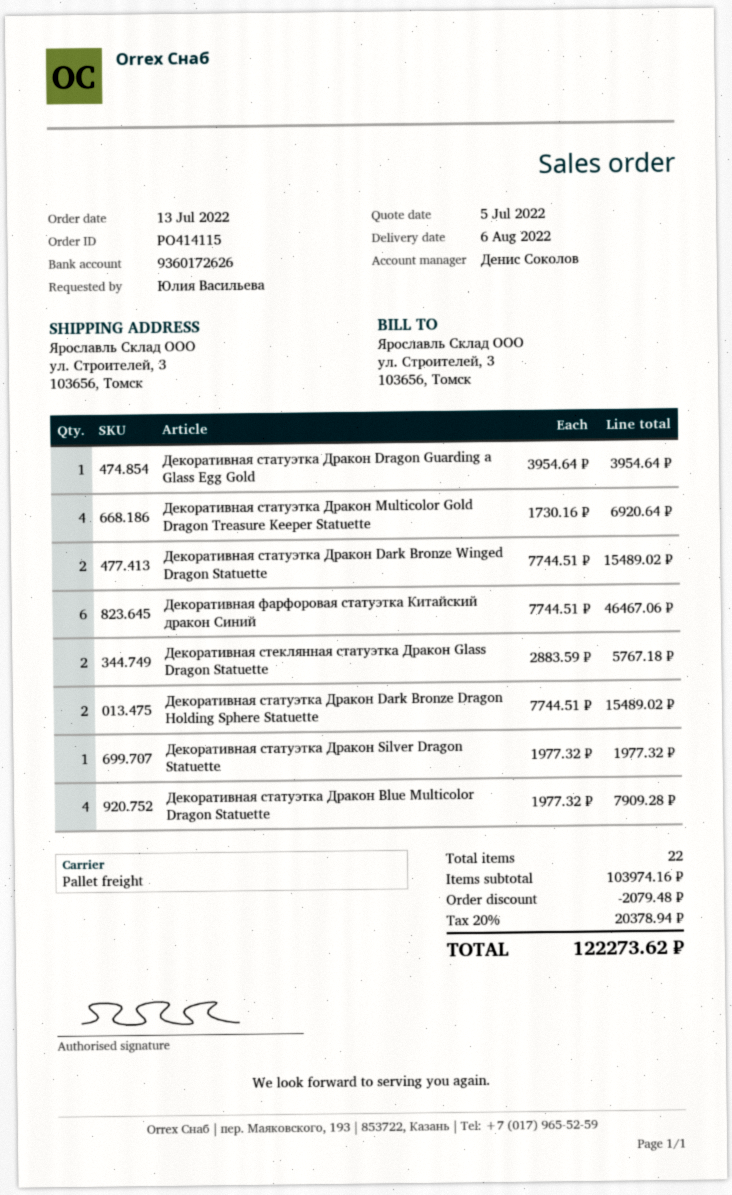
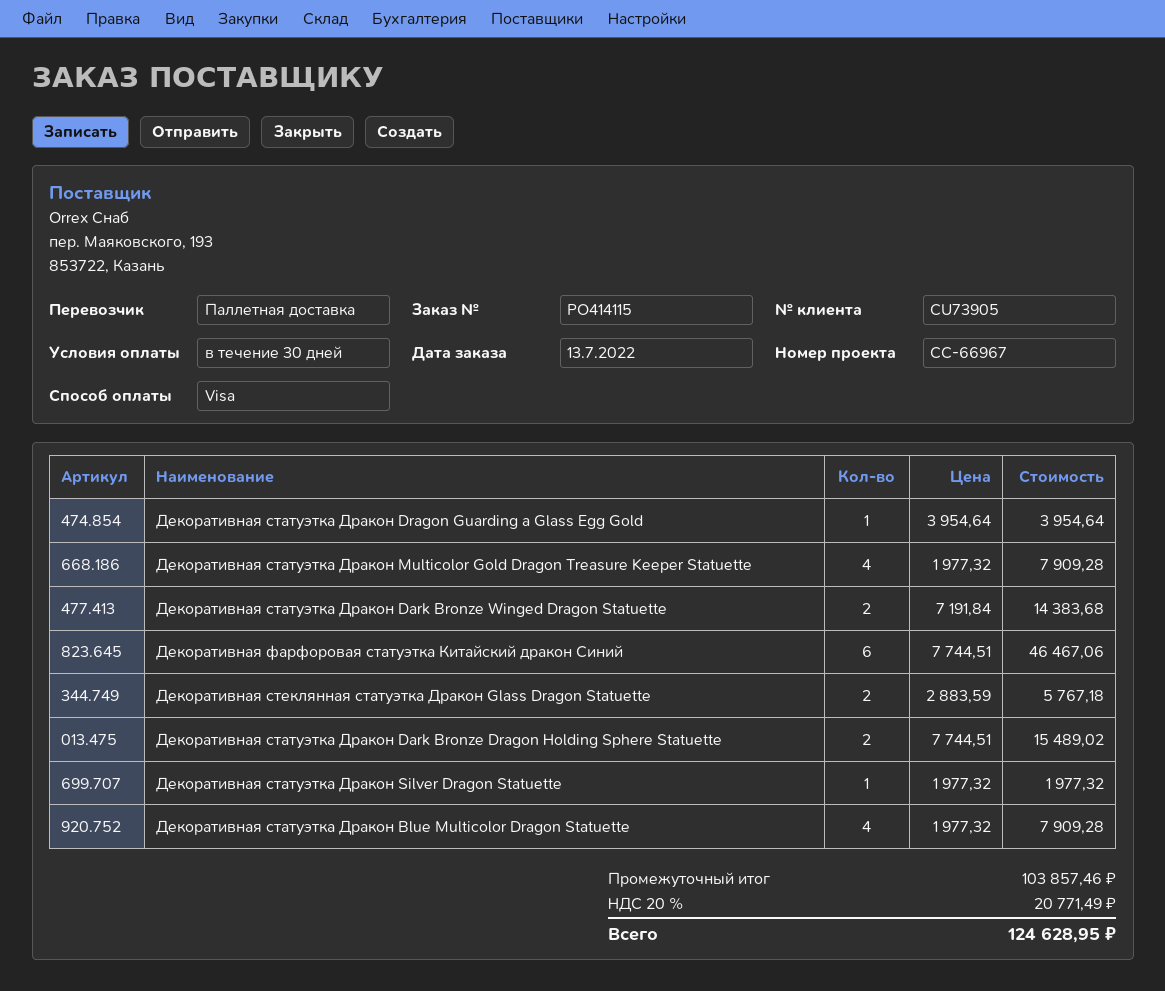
Декоративная статуэтка Дракон Multicolor Gold Dragon Treasure Keeper Statuette: 4 x 1730.16 = 6920.64 -> 4 x 1977.32 = 7909.28
Декоративная статуэтка Дракон Dark Bronze Winged Dragon Statuette: 2 x 7744.51 = 15489.02 -> 2 x 7191.84 = 14383.68
subtotal: 103974.16 -> 103857.46
discount: 2079.48 -> none
tax: 20% = 20378.94 -> 20% = 20771.49
total: 122273.62 -> 124628.95

